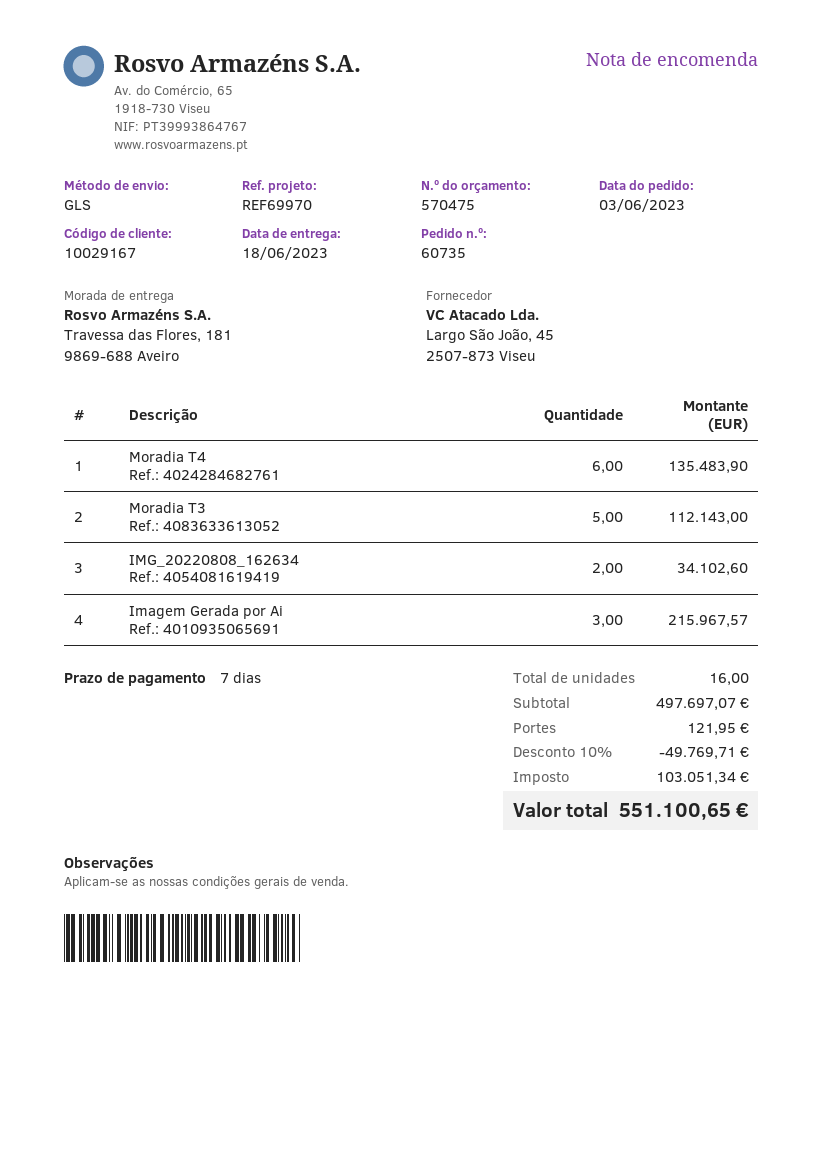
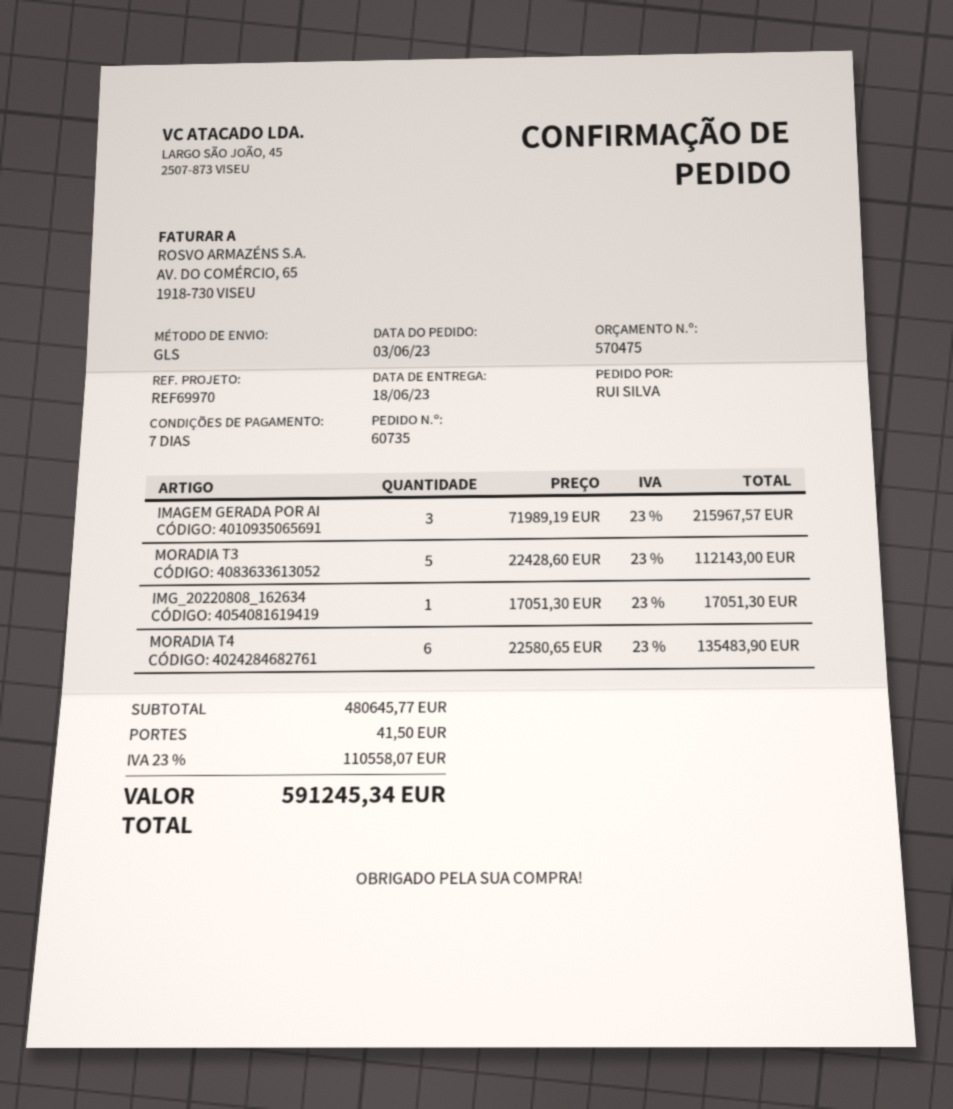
IMG_20220808_162634: 2 for 34102.60 -> 1 for 17051.30
subtotal: 497697.07 -> 480645.77
discount: 10% = 49769.71 -> none
shipping: 121.95 -> 41.50
tax: 103051.34 -> 110558.07
total: 551100.65 -> 591245.34

